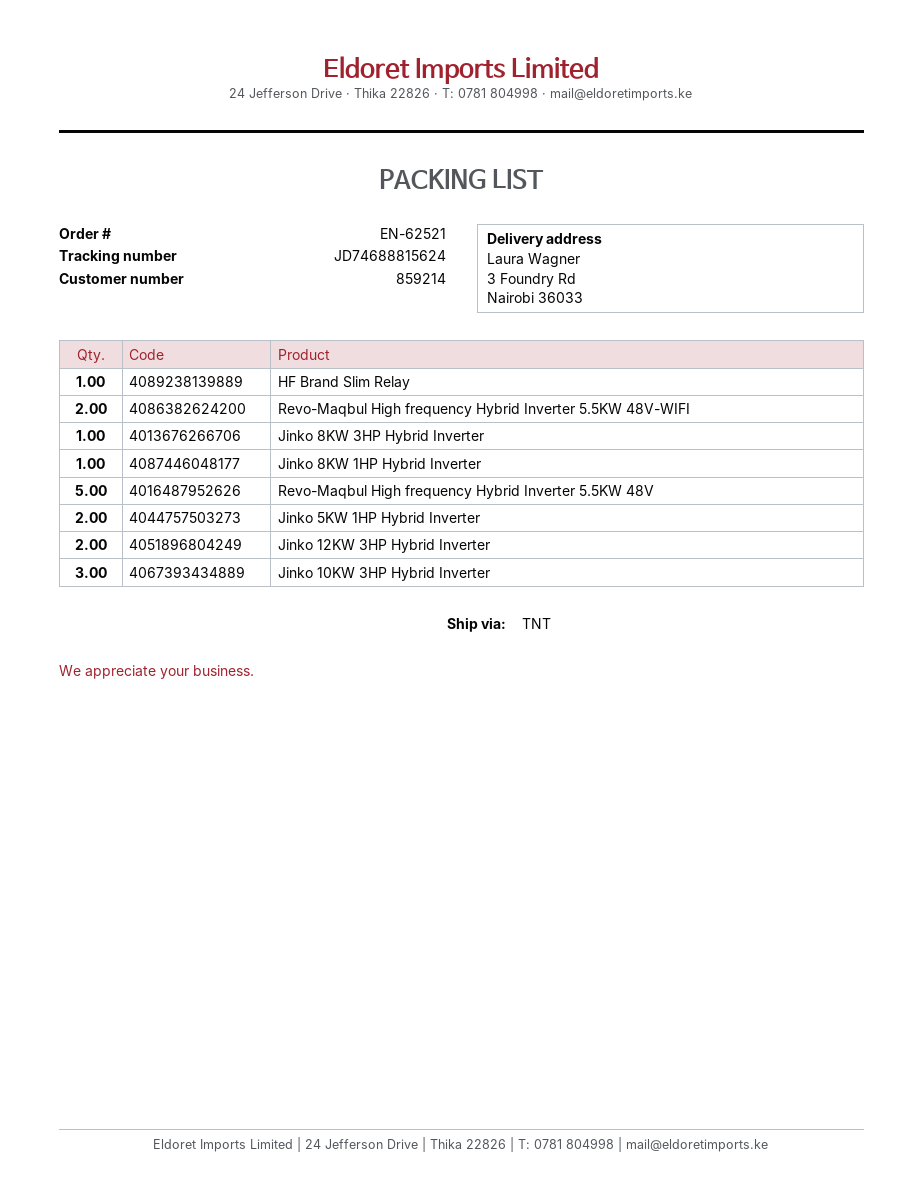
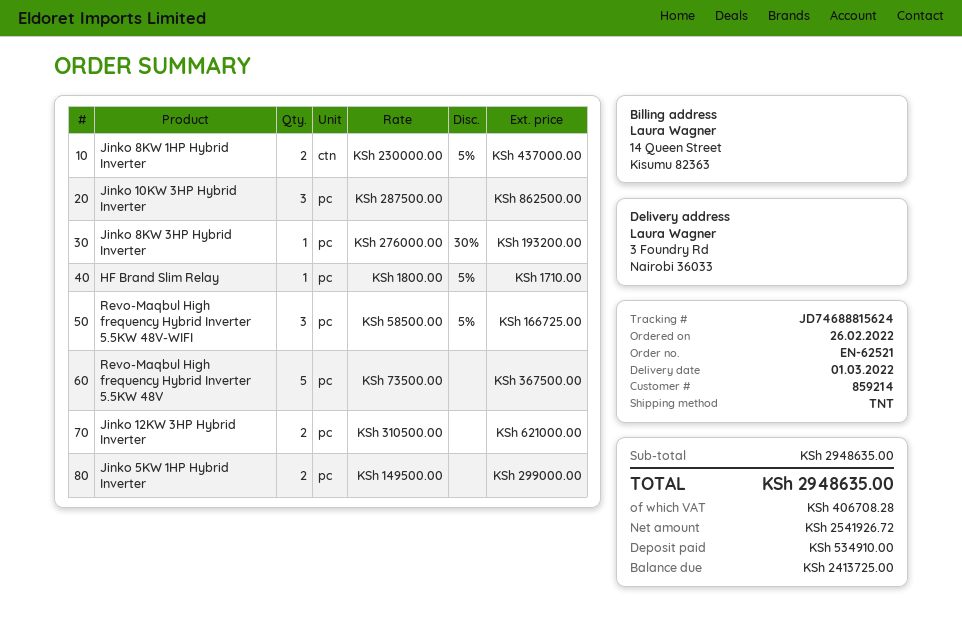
Revo-Maqbul High frequency Hybrid Inverter 5.5KW 48V-WIFI: 2 -> 3
Jinko 8KW 1HP Hybrid Inverter: 1 -> 2

